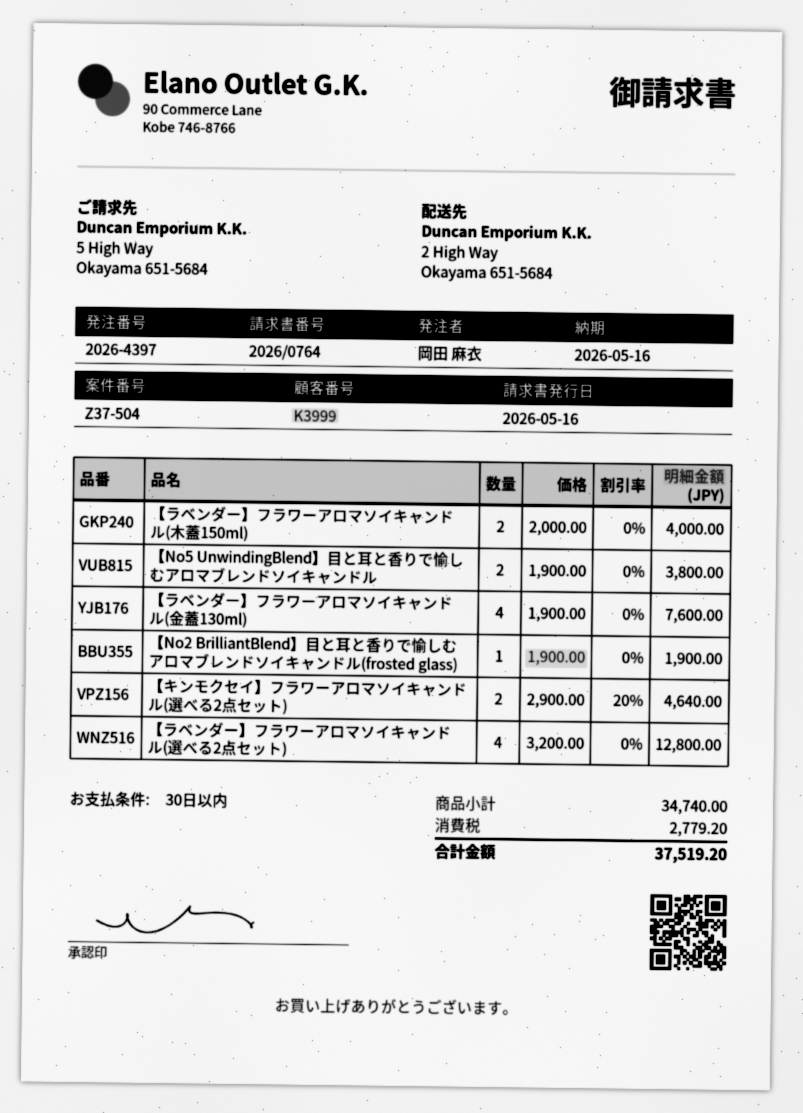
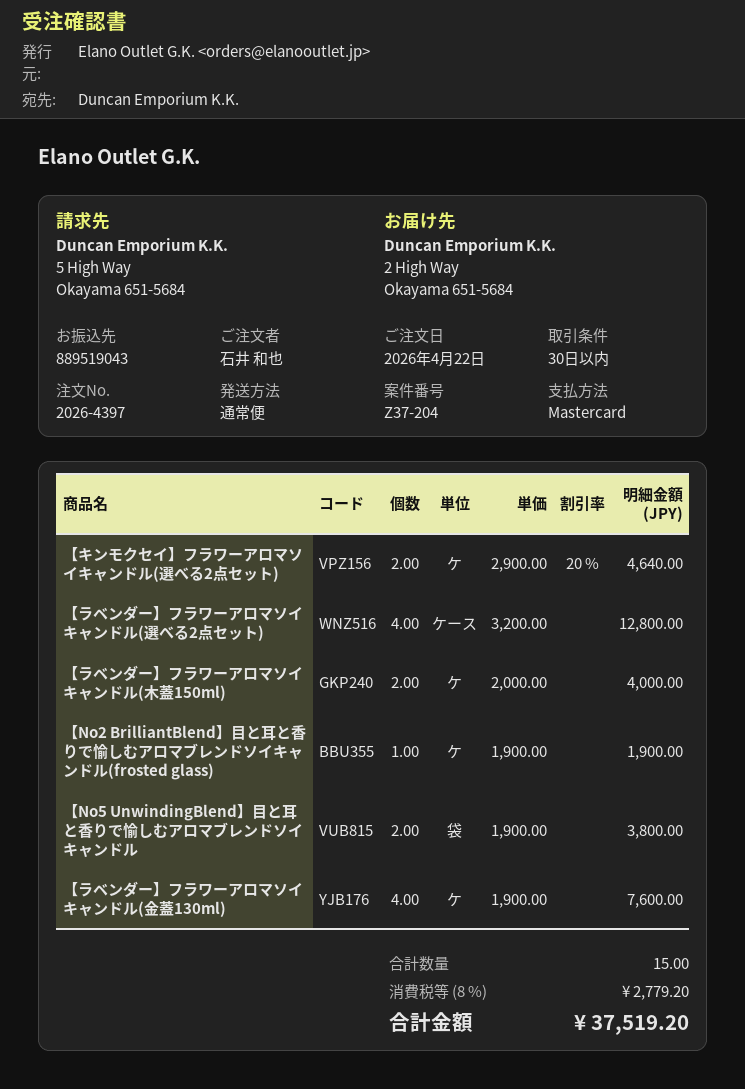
reference: Z37-504 -> Z37-204
ordered by: 岡田 麻衣 -> 石井 和也

